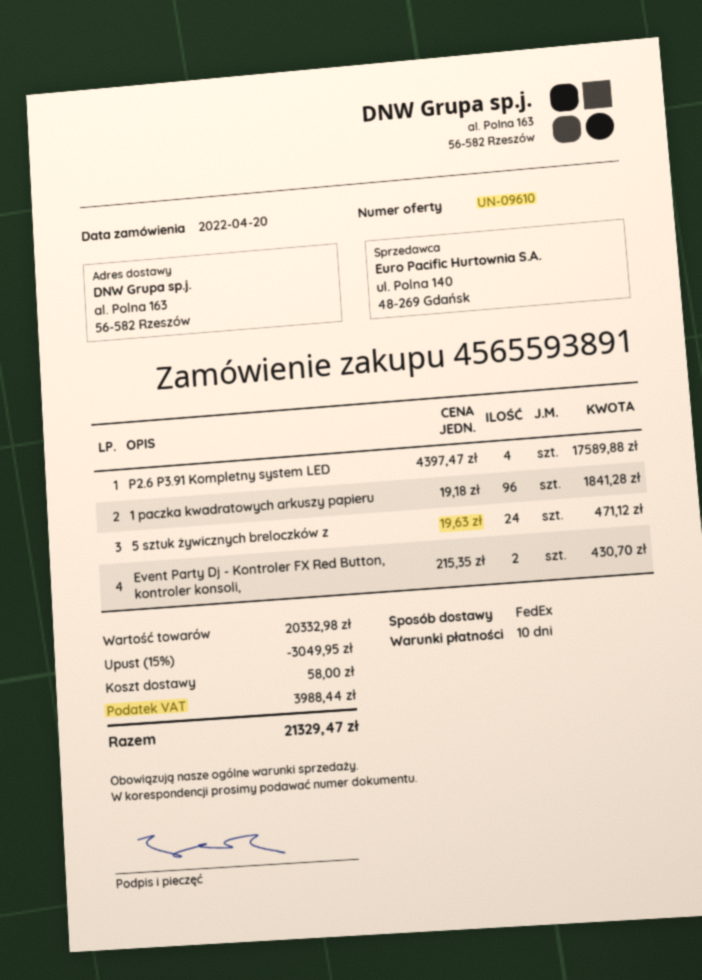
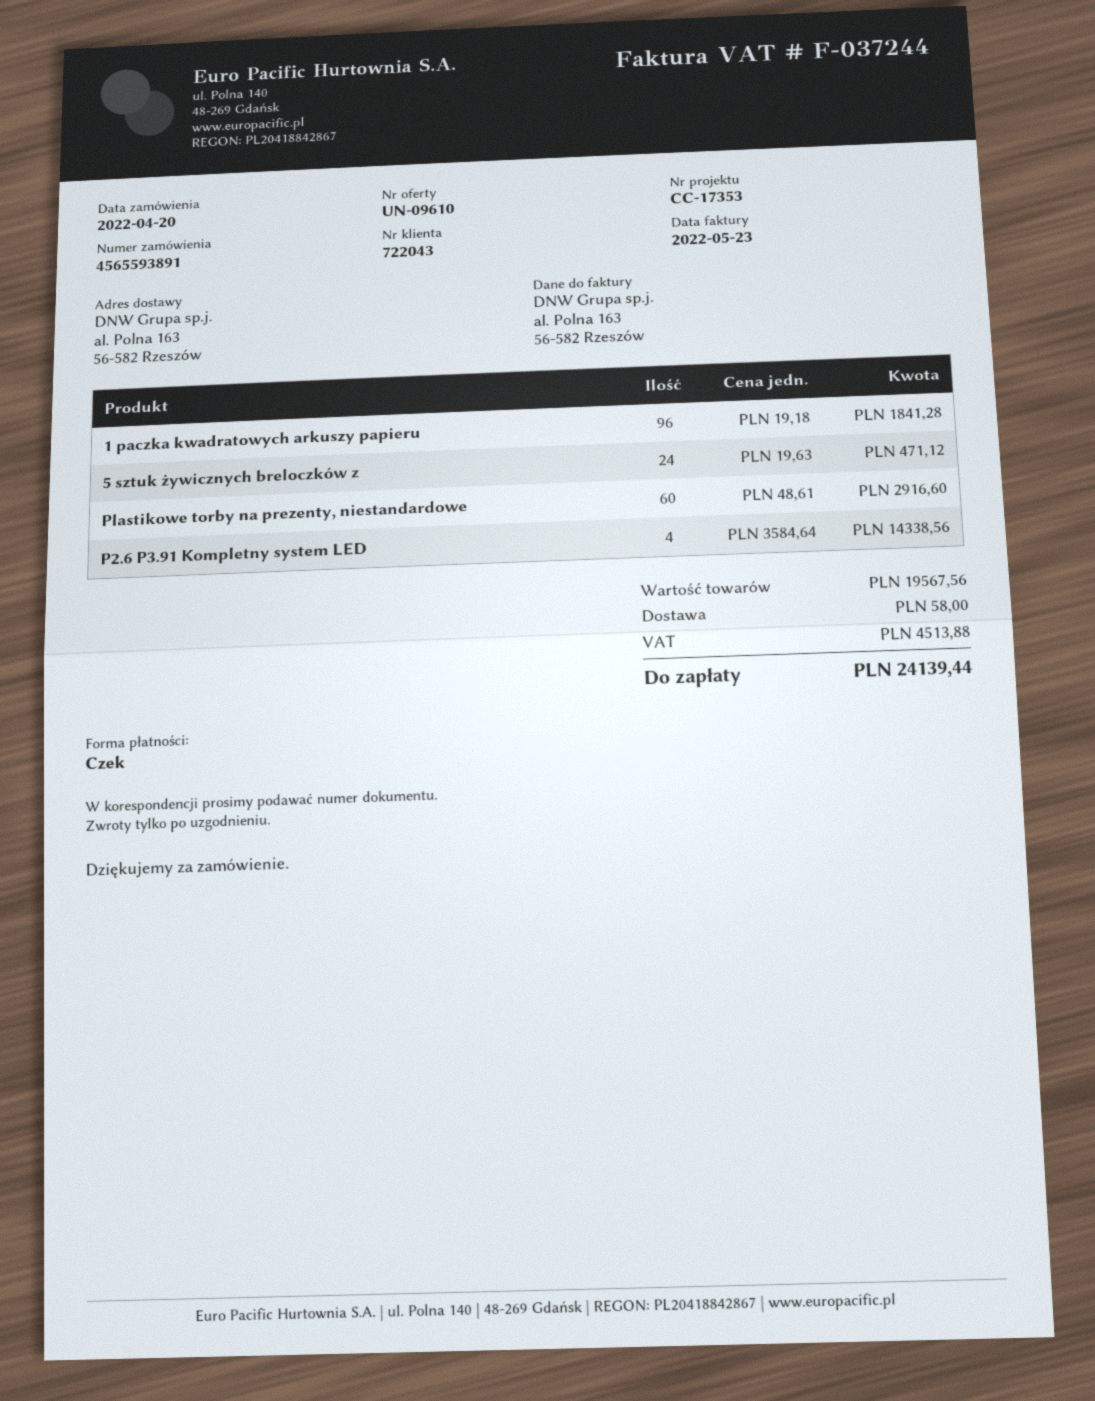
P2.6 P3.91 Kompletny system LED: 4 x 4397.47 = 17589.88 -> 4 x 3584.64 = 14338.56
Event Party Dj - Kontroler FX Red Button, kontroler konsoli,: 2 x 215.35 = 430.70 -> none
Plastikowe torby na prezenty, niestandardowe: none -> 60 x 48.61 = 2916.60
subtotal: 20332.98 -> 19567.56
discount: 15% = 3049.95 -> none
tax: 3988.44 -> 4513.88
total: 21329.47 -> 24139.44

